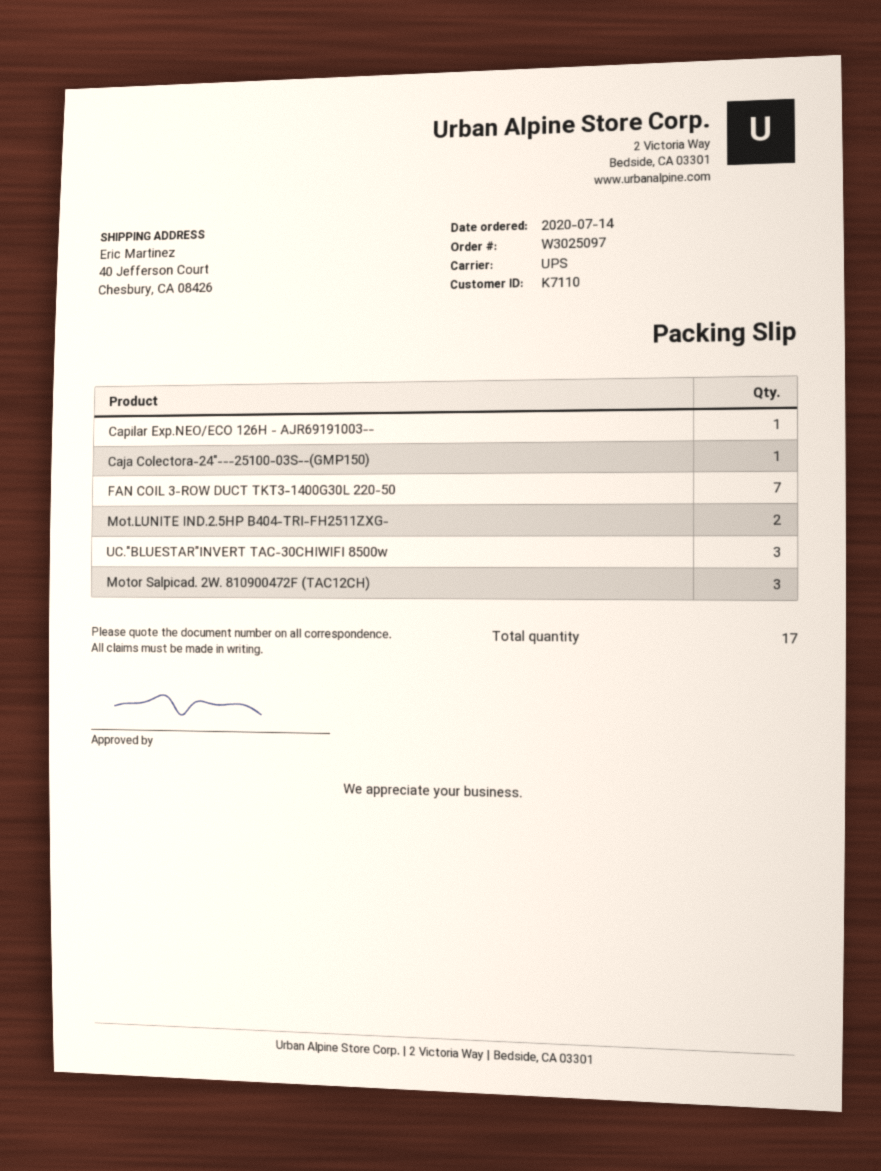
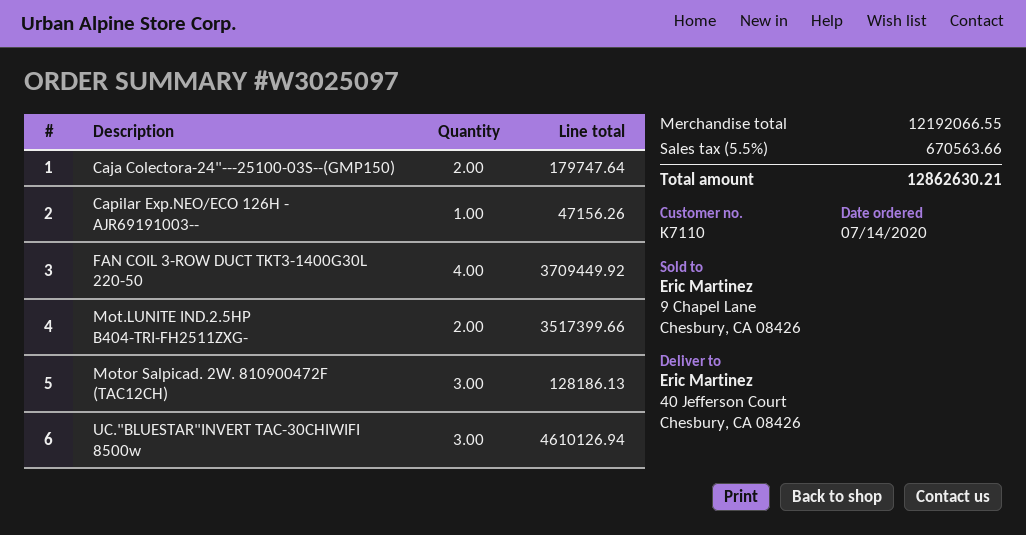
Caja Colectora-24"---25100-03S--(GMP150): 1 -> 2
FAN COIL 3-ROW DUCT TKT3-1400G30L 220-50: 7 -> 4

